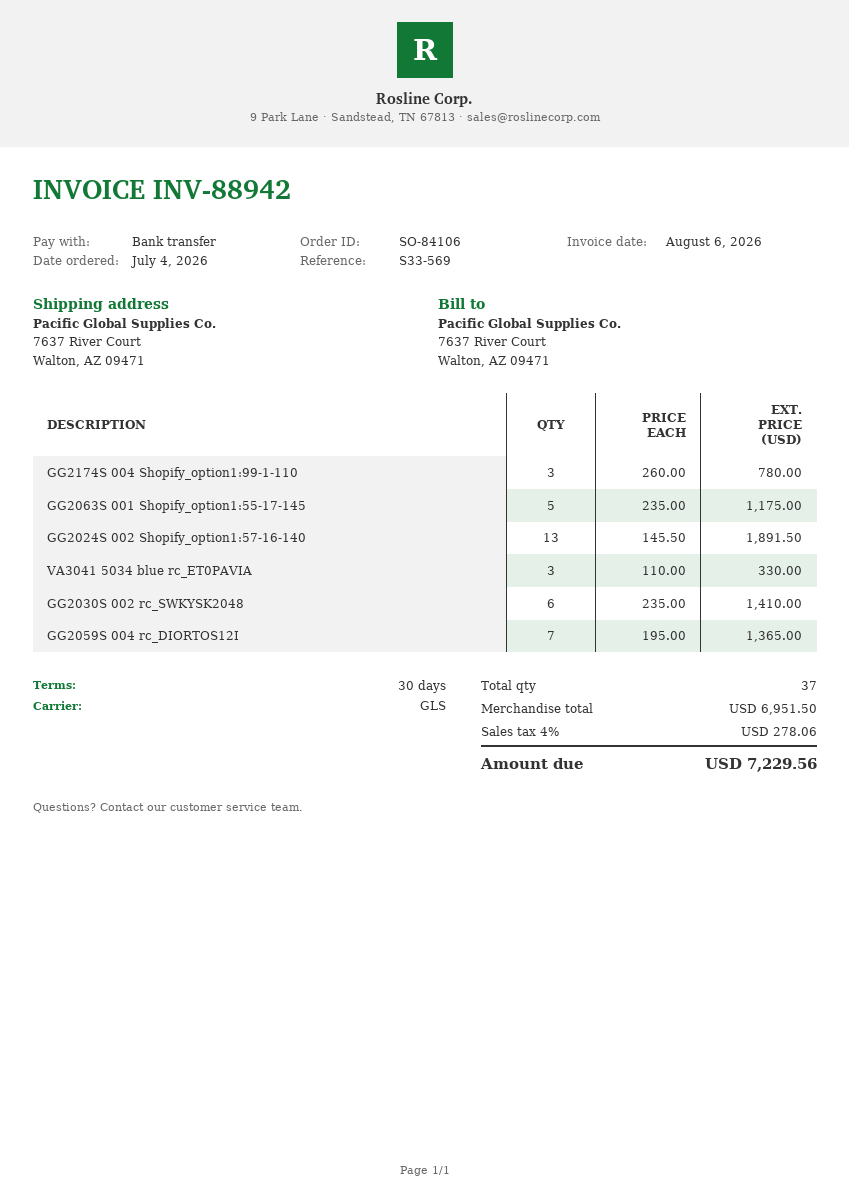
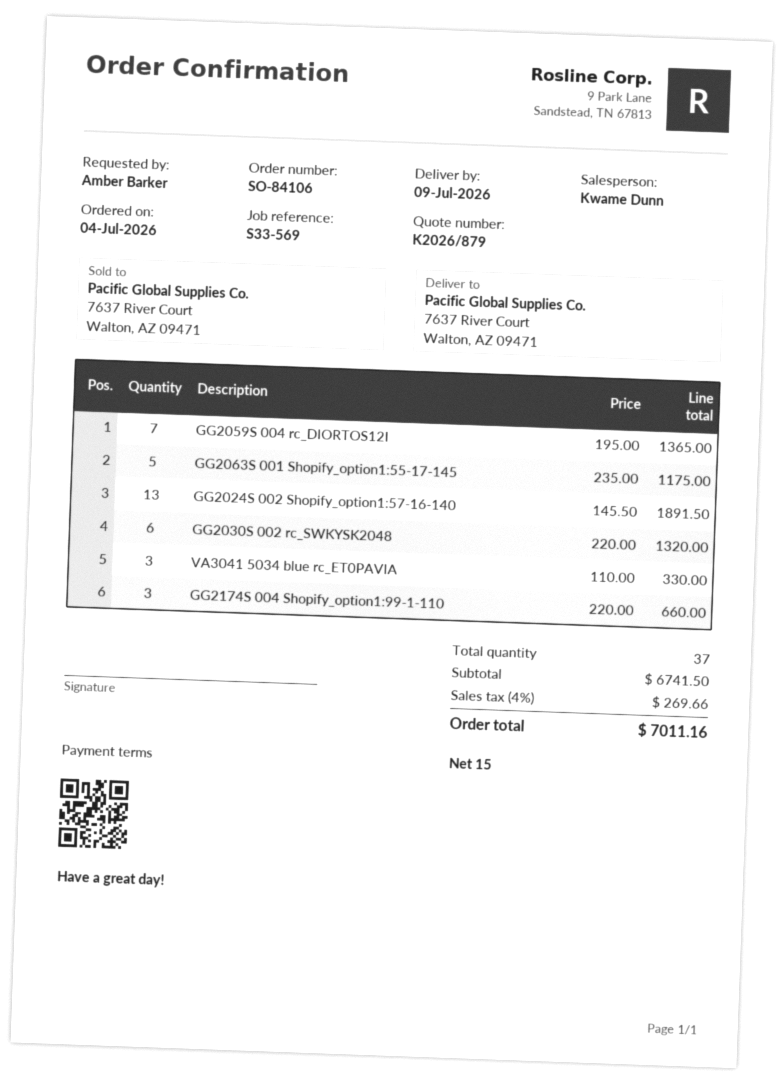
payment terms: 30 days -> 15 days
GG2174S 004 Shopify_option1:99-1-110: 3 x 260.00 = 780.00 -> 3 x 220.00 = 660.00
GG2030S 002 rc_SWKYSK2048: 6 x 235.00 = 1410.00 -> 6 x 220.00 = 1320.00
subtotal: 6951.50 -> 6741.50
tax: 4% = 278.06 -> 4% = 269.66
total: 7229.56 -> 7011.16

